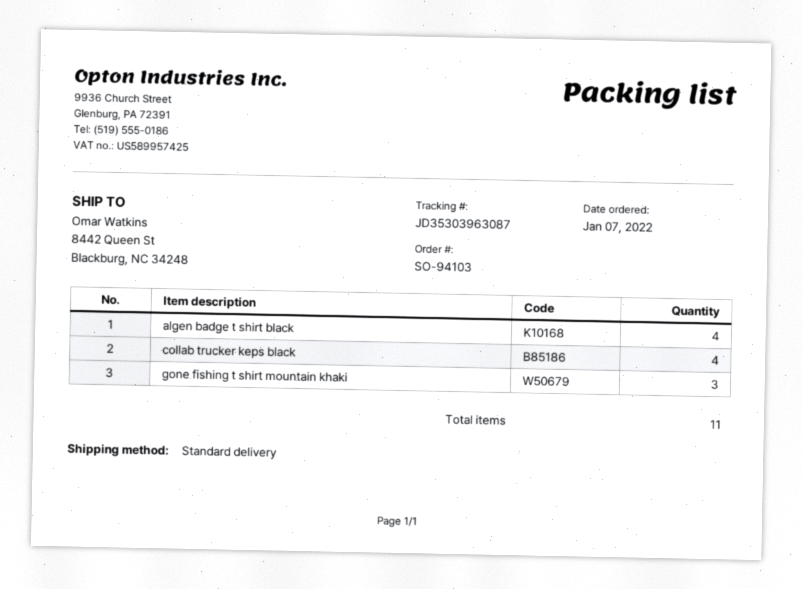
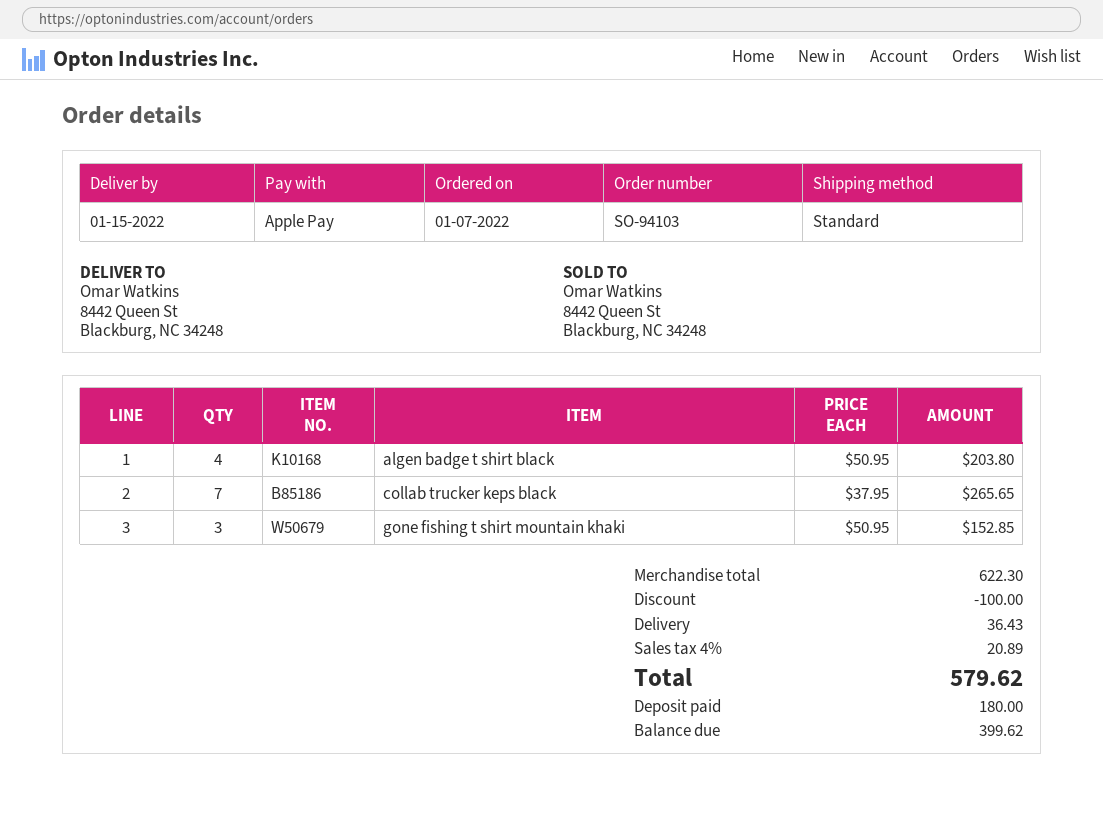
collab trucker keps black: 4 -> 7

